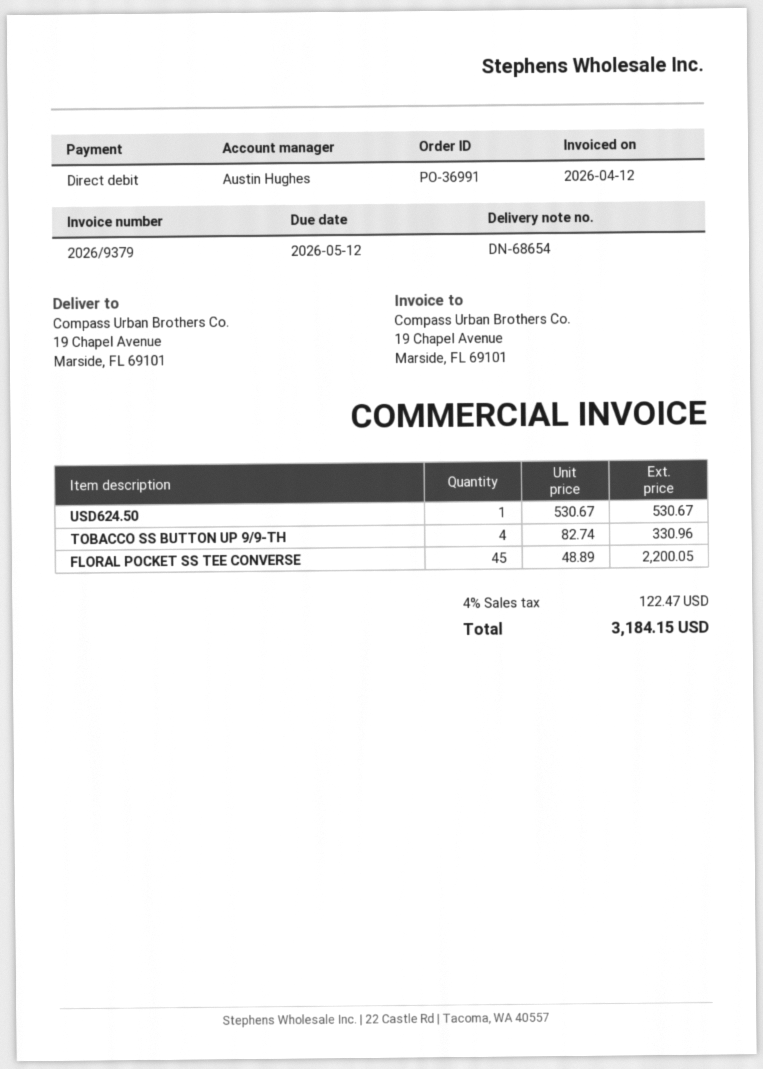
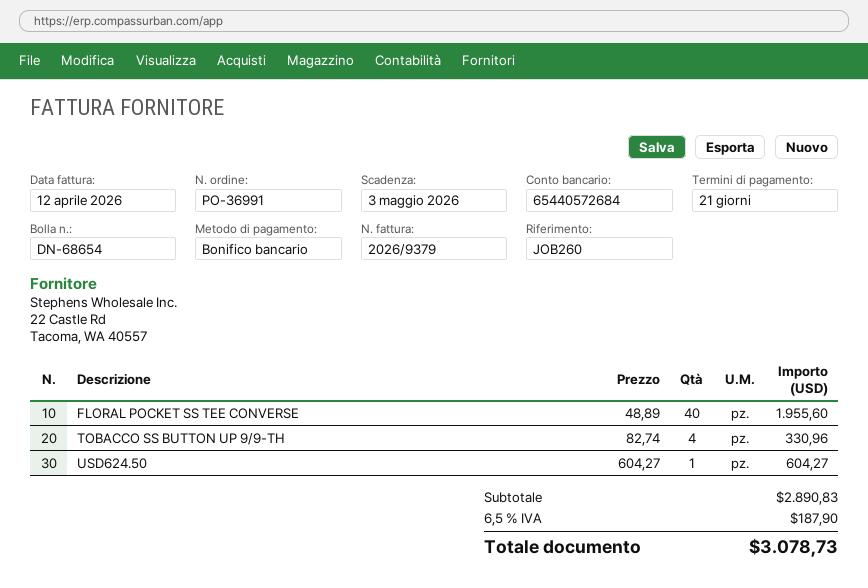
due date: 2026-05-12 -> 2026-05-03
payment method: direct debit -> bank transfer
USD624.50: 1 x 530.67 = 530.67 -> 1 x 604.27 = 604.27
FLORAL POCKET SS TEE CONVERSE: 45 x 48.89 = 2200.05 -> 40 x 48.89 = 1955.60
tax: 4% = 122.47 -> 6.5% = 187.90
total: 3184.15 -> 3078.73

